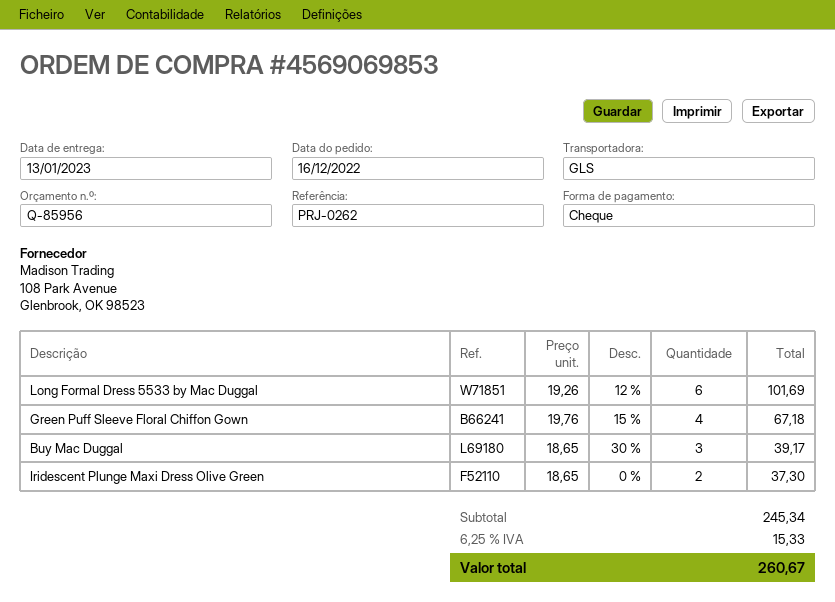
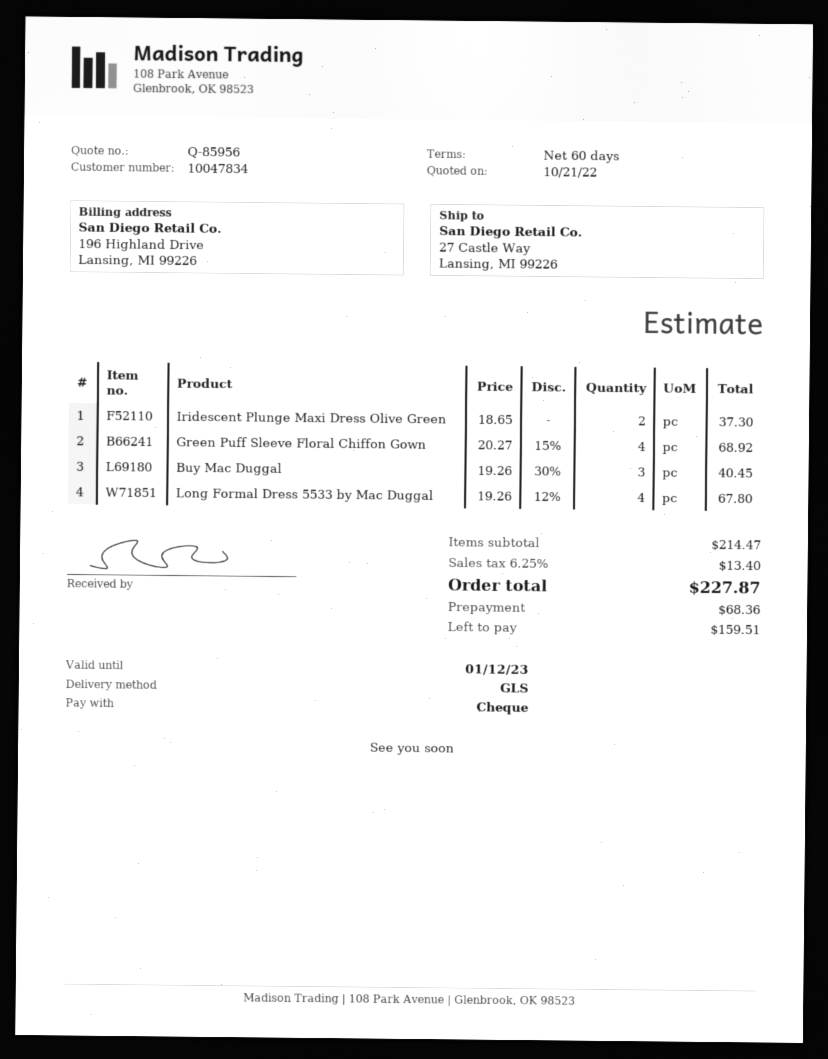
Long Formal Dress 5533 by Mac Duggal: 6 x 19.26 - 12% = 101.69 -> 4 x 19.26 - 12% = 67.80
Green Puff Sleeve Floral Chiffon Gown: 4 x 19.76 - 15% = 67.18 -> 4 x 20.27 - 15% = 68.92
Buy Mac Duggal: 3 x 18.65 - 30% = 39.17 -> 3 x 19.26 - 30% = 40.45
subtotal: 245.34 -> 214.47
tax: 6.25% = 15.33 -> 6.25% = 13.40
total: 260.67 -> 227.87

